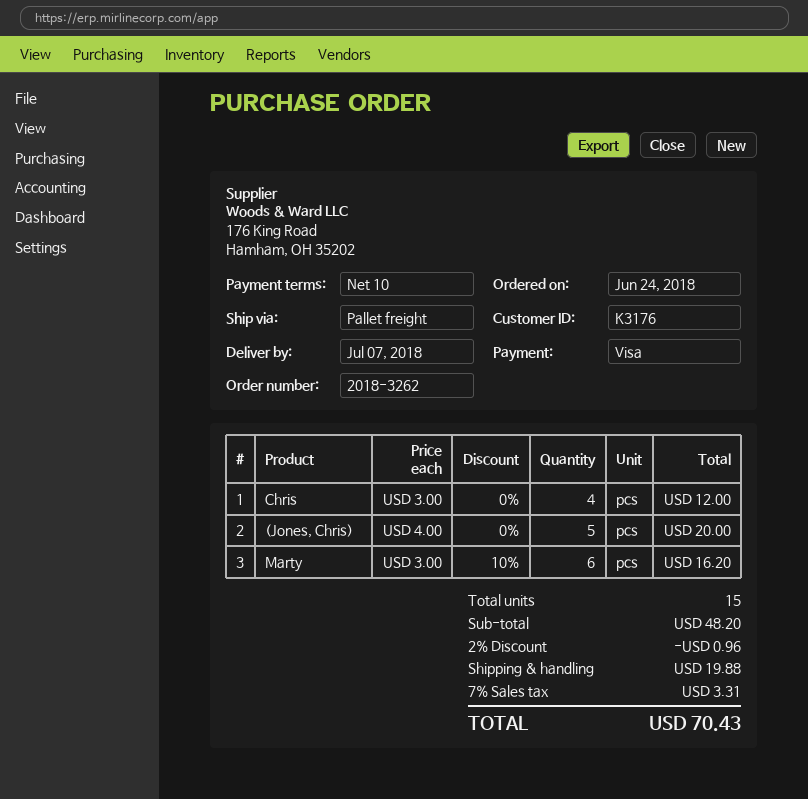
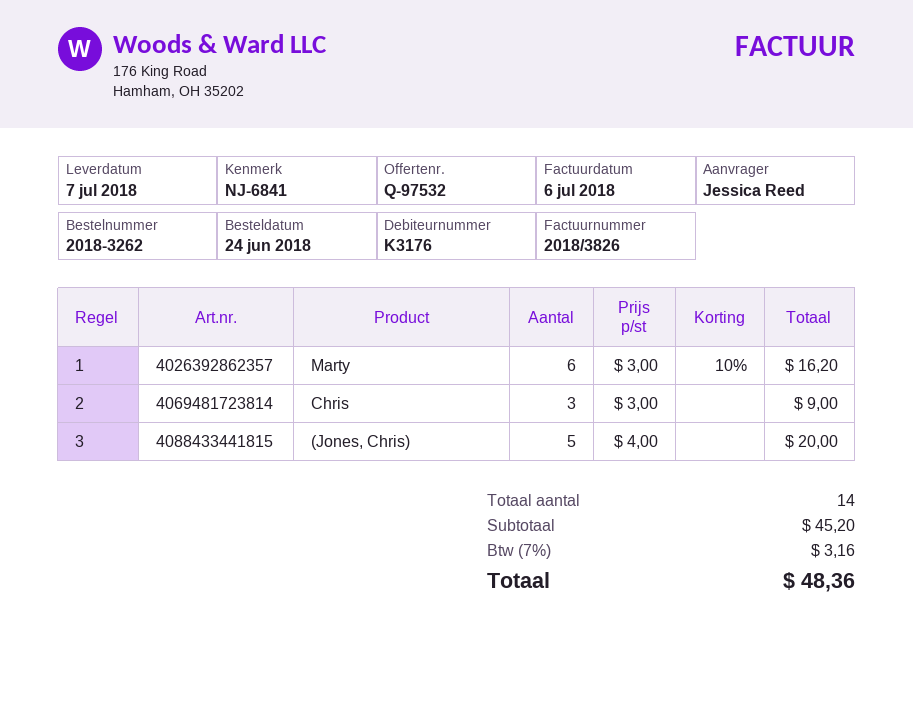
Chris: 4 x 3.00 = 12.00 -> 3 x 3.00 = 9.00
total quantity: 15 -> 14
subtotal: 48.20 -> 45.20
discount: 2% = 0.96 -> none
shipping: 19.88 -> none
tax: 7% = 3.31 -> 7% = 3.16
total: 70.43 -> 48.36

